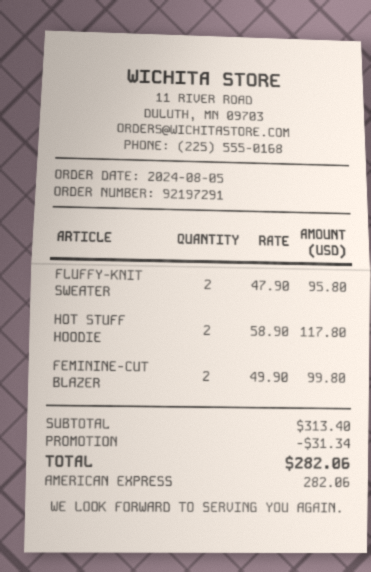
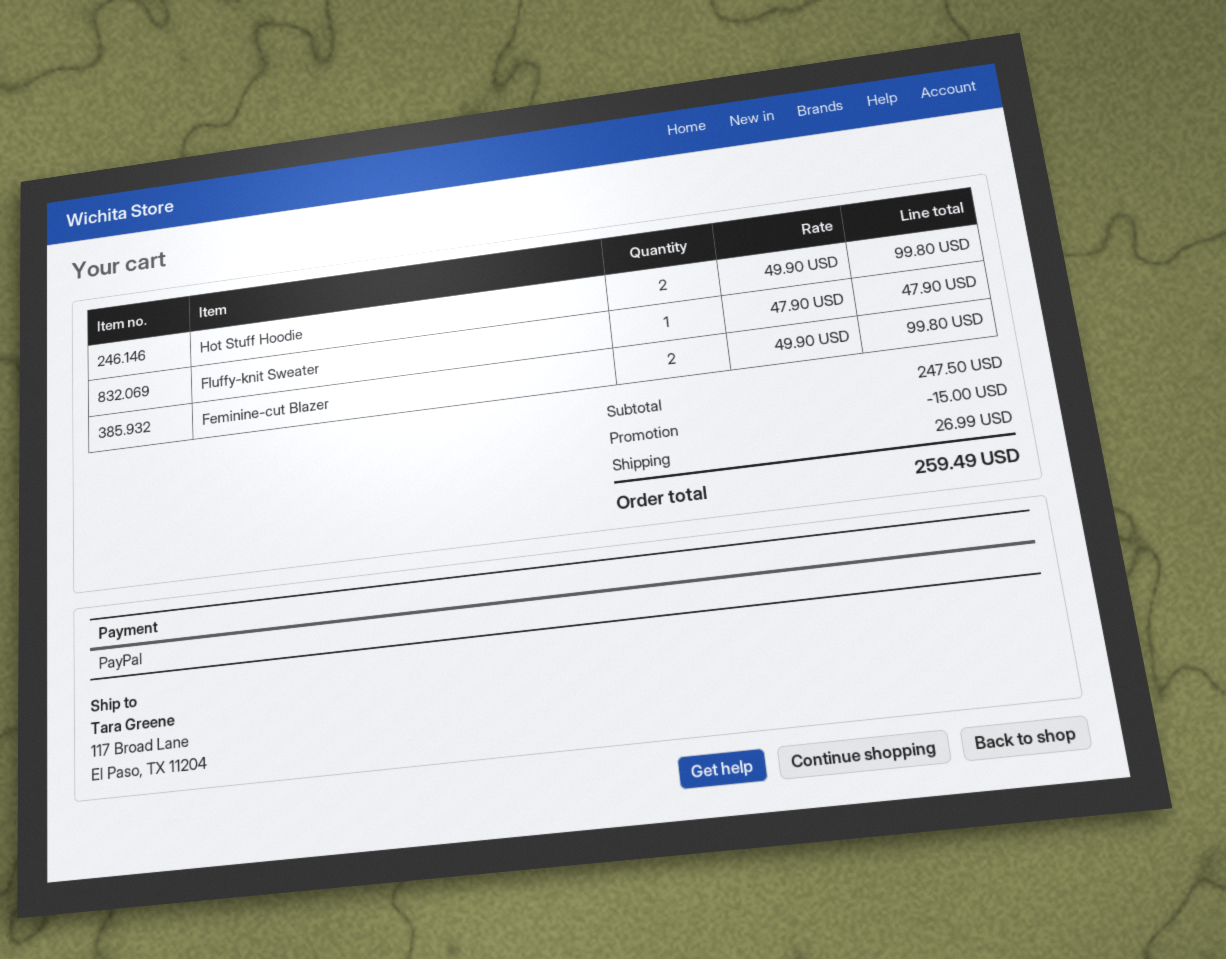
payment method: American Express -> PayPal
FLUFFY-KNIT SWEATER: 2 x 47.90 = 95.80 -> 1 x 47.90 = 47.90
HOT STUFF HOODIE: 2 x 58.90 = 117.80 -> 2 x 49.90 = 99.80
subtotal: 313.40 -> 247.50
discount: 31.34 -> 15.00
shipping: none -> 26.99
total: 282.06 -> 259.49

